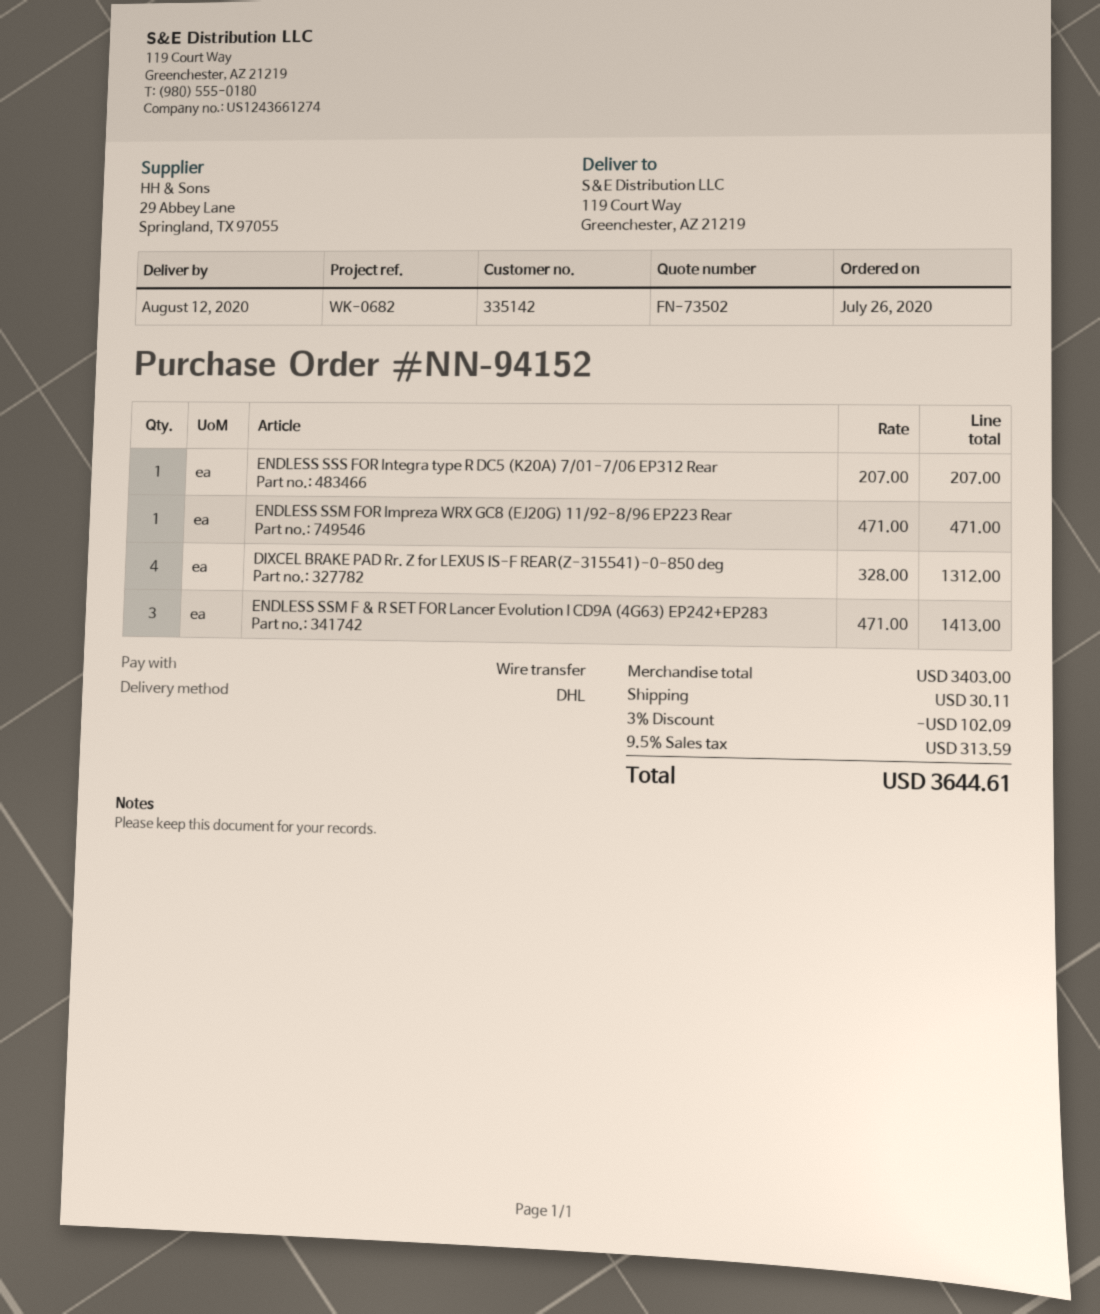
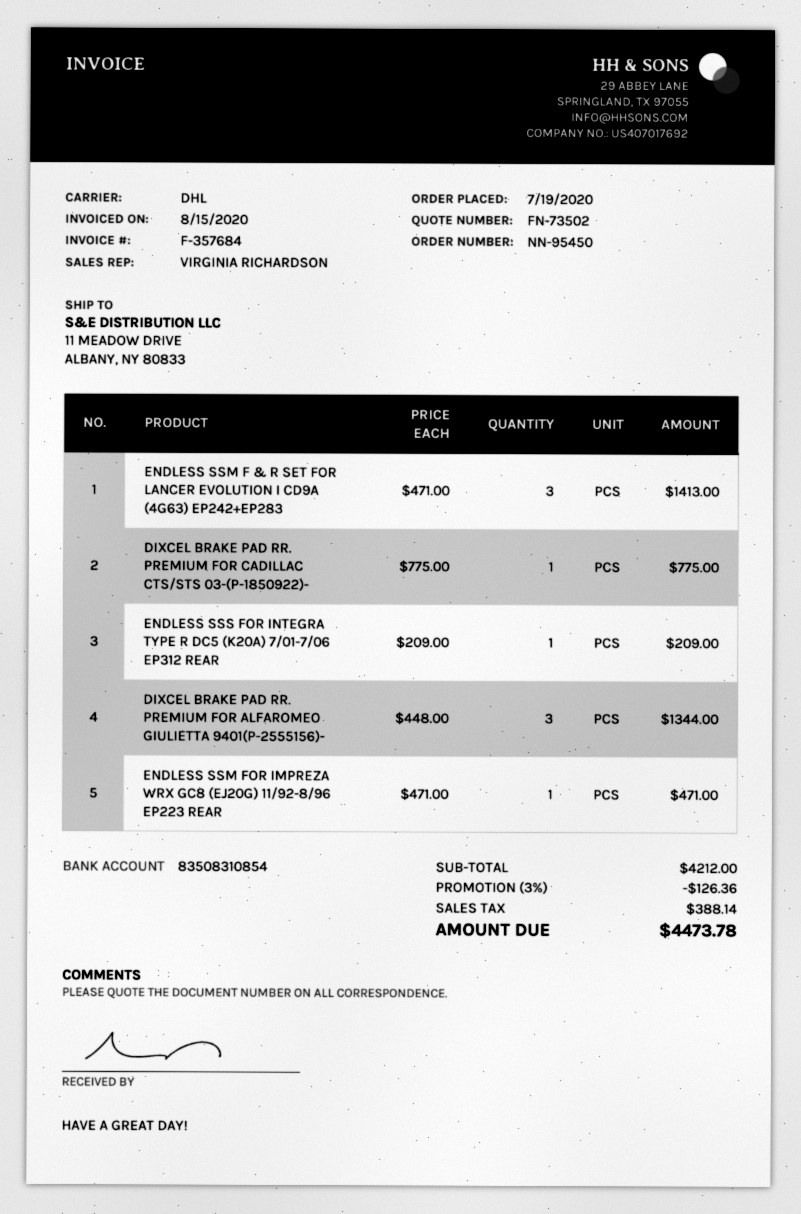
order number: NN-94152 -> NN-95450
order date: 2020-07-26 -> 2020-07-19
ship to: 119 Court Way, Greenchester, AZ 21219 -> 11 MEADOW DRIVE, ALBANY, NY 80833
ENDLESS SSS FOR Integra type R DC5 (K20A) 7/01-7/06 EP312 Rear: 1 x 207.00 = 207.00 -> 1 x 209.00 = 209.00
DIXCEL BRAKE PAD Rr. Z for LEXUS IS-F REAR(Z-315541)-0-850 deg: 4 x 328.00 = 1312.00 -> none
DIXCEL BRAKE PAD RR. PREMIUM FOR CADILLAC CTS/STS 03-(P-1850922)-: none -> 1 x 775.00 = 775.00
DIXCEL BRAKE PAD RR. PREMIUM FOR ALFAROMEO GIULIETTA 9401(P-2555156)-: none -> 3 x 448.00 = 1344.00
subtotal: 3403.00 -> 4212.00
discount: 3% = 102.09 -> 3% = 126.36
shipping: 30.11 -> none
tax: 313.59 -> 388.14
total: 3644.61 -> 4473.78

